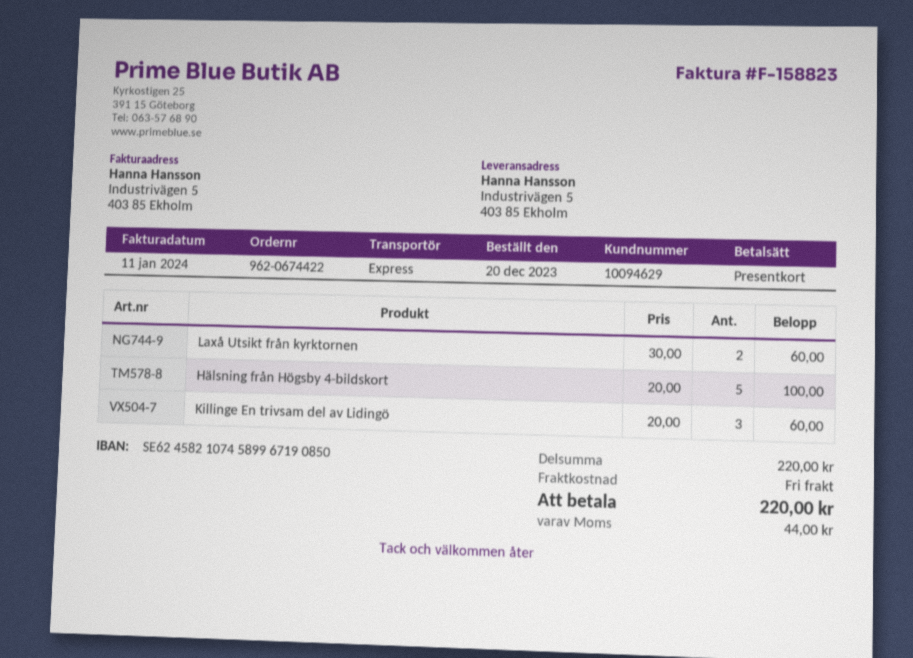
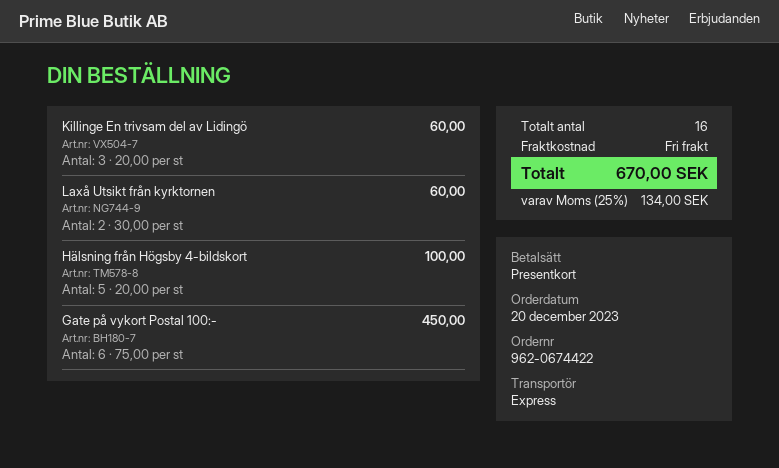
Gate på vykort Postal 100:-: none -> 6 x 75.00 = 450.00
tax: 44.00 -> 134.00
total: 220.00 -> 670.00

